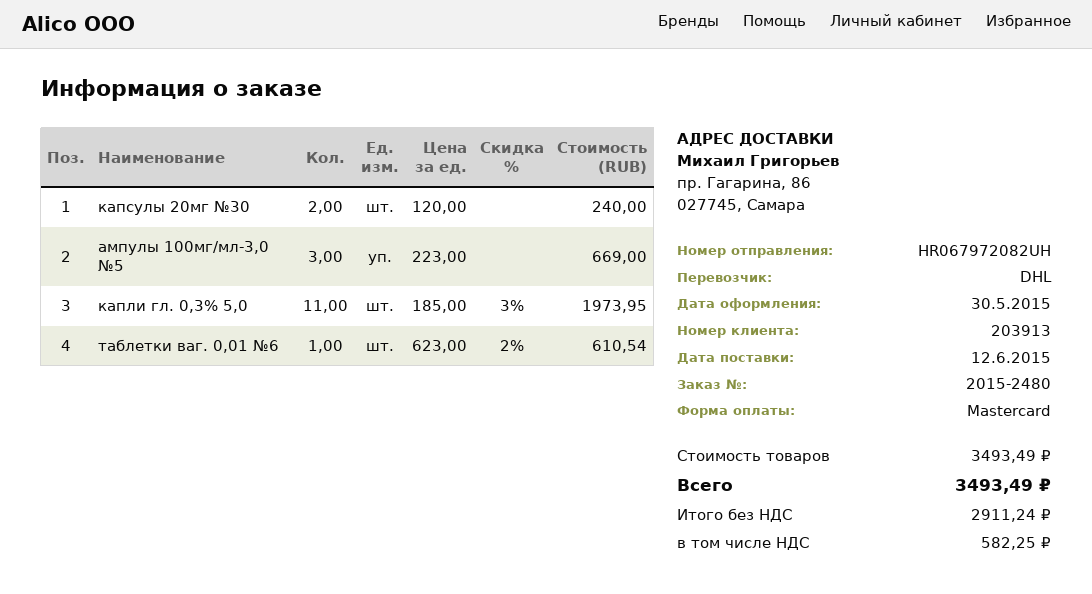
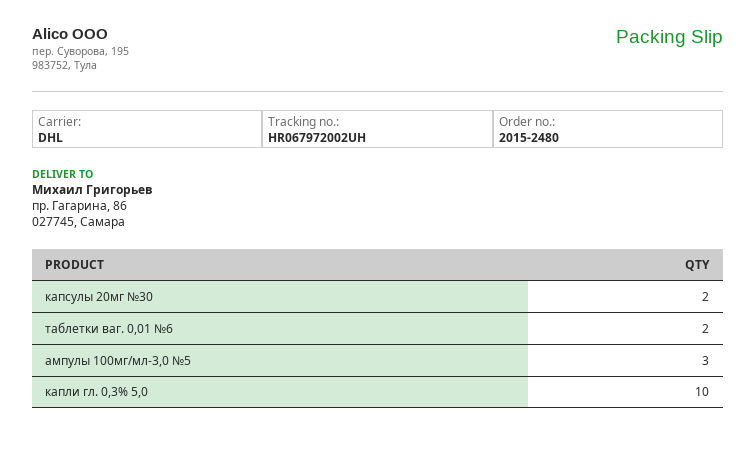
tracking number: HR067972082UH -> HR067972002UH
капли гл. 0,3% 5,0: 11 -> 10
таблетки ваг. 0,01 №6: 1 -> 2

